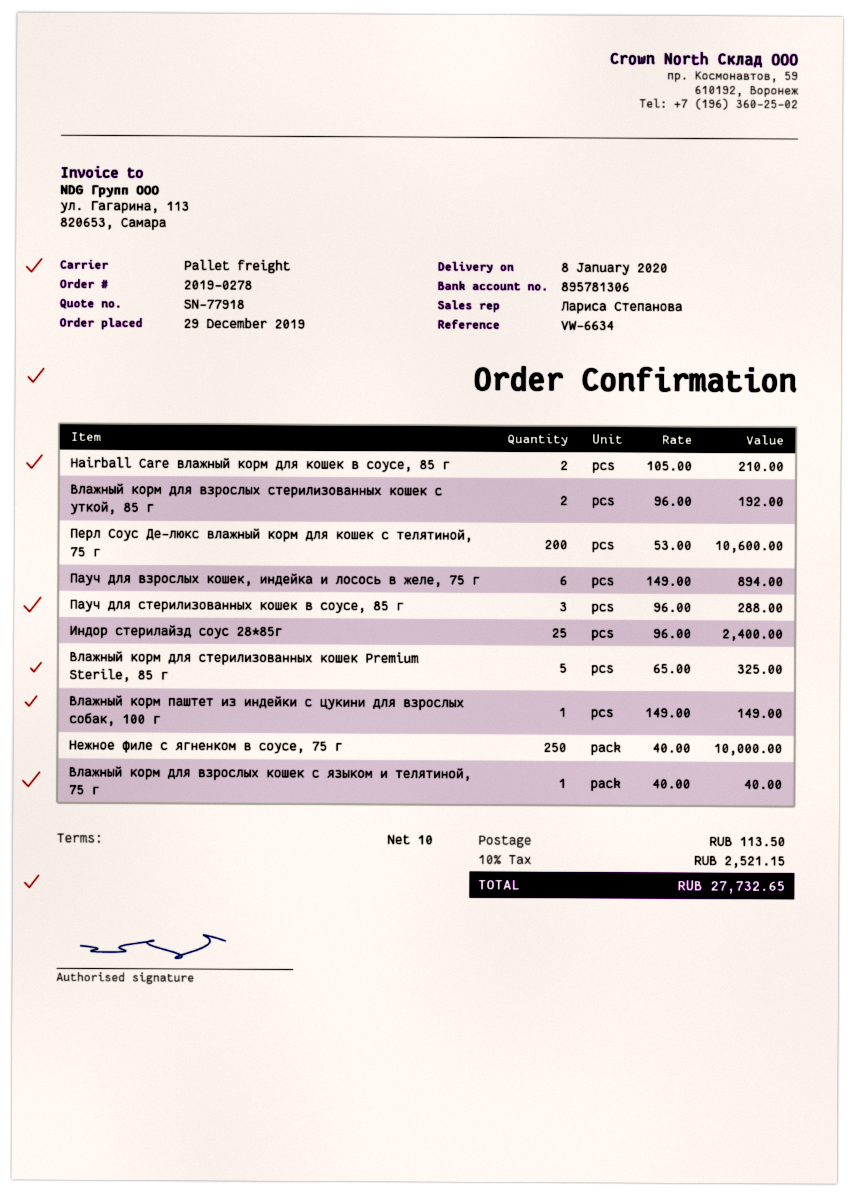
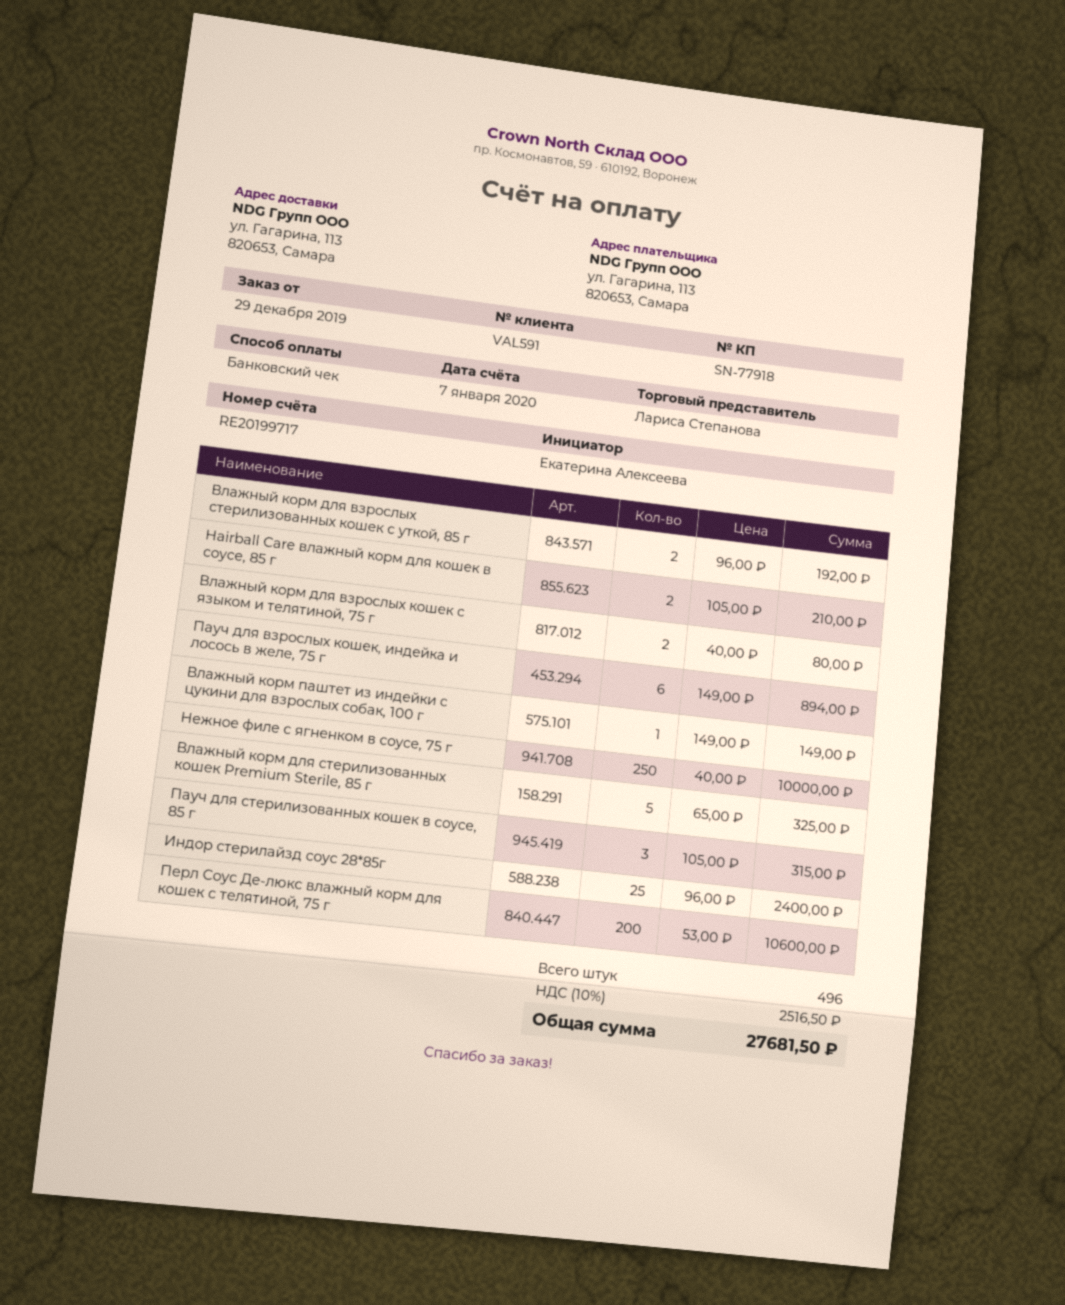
Пауч для стерилизованных кошек в соусе, 85 г: 3 x 96.00 = 288.00 -> 3 x 105.00 = 315.00
Влажный корм для взрослых кошек с языком и телятиной, 75 г: 1 x 40.00 = 40.00 -> 2 x 40.00 = 80.00
shipping: 113.50 -> none
tax: 10% = 2521.15 -> 10% = 2516.50
total: 27732.65 -> 27681.50

